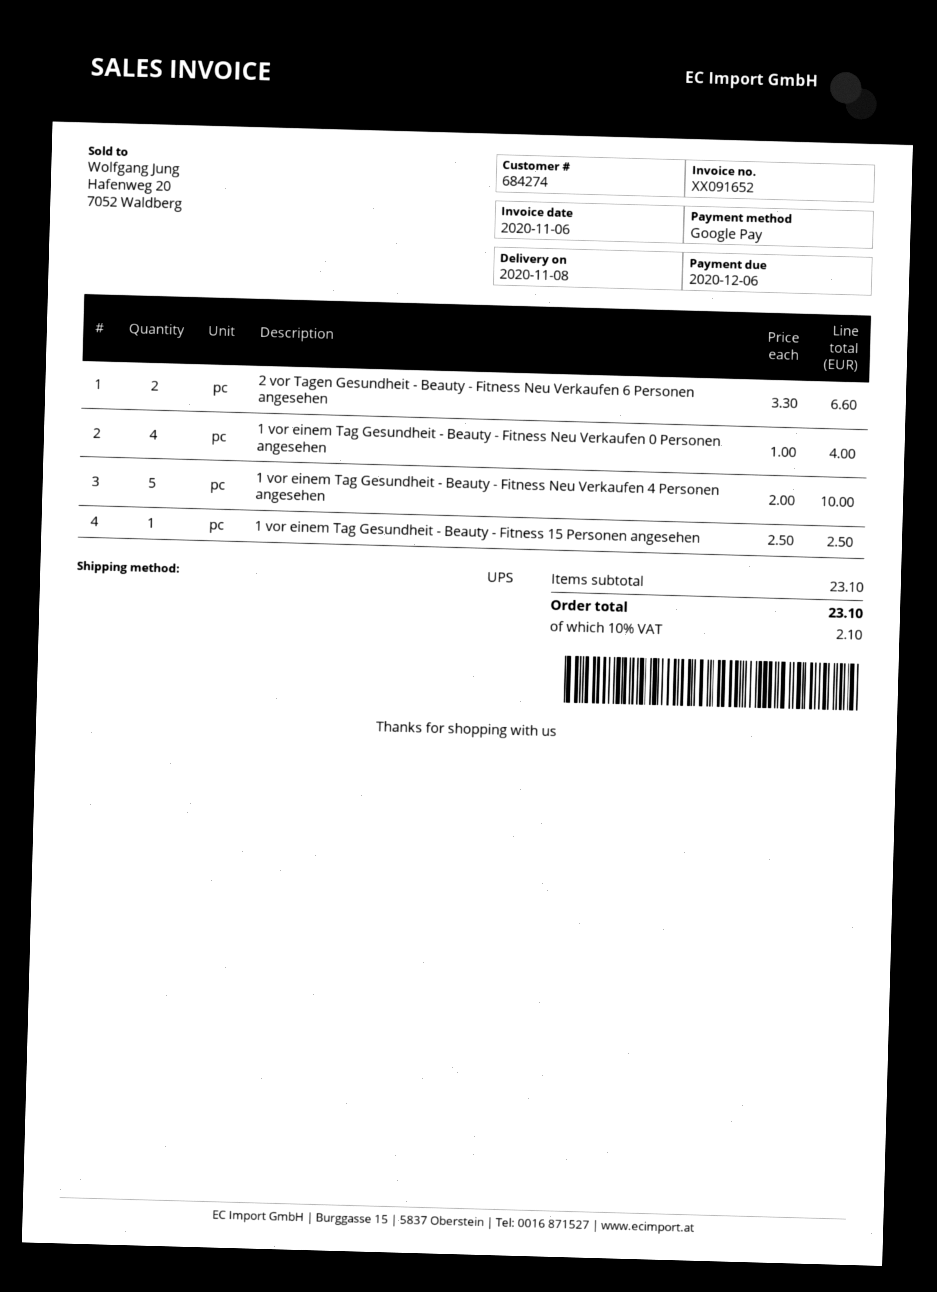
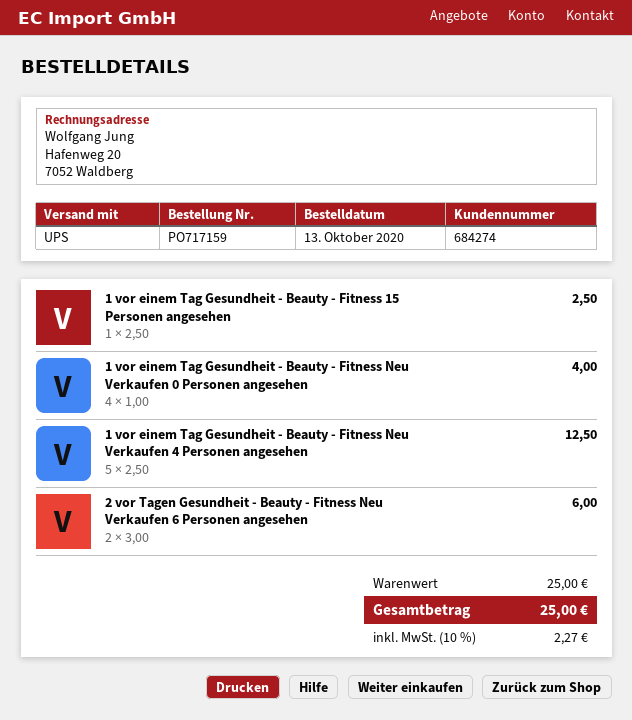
2 vor Tagen Gesundheit - Beauty - Fitness Neu Verkaufen 6 Personen angesehen: 2 x 3.30 = 6.60 -> 2 x 3.00 = 6.00
1 vor einem Tag Gesundheit - Beauty - Fitness Neu Verkaufen 4 Personen angesehen: 5 x 2.00 = 10.00 -> 5 x 2.50 = 12.50
subtotal: 23.10 -> 25.00
tax: 10% = 2.10 -> 10% = 2.27
total: 23.10 -> 25.00

